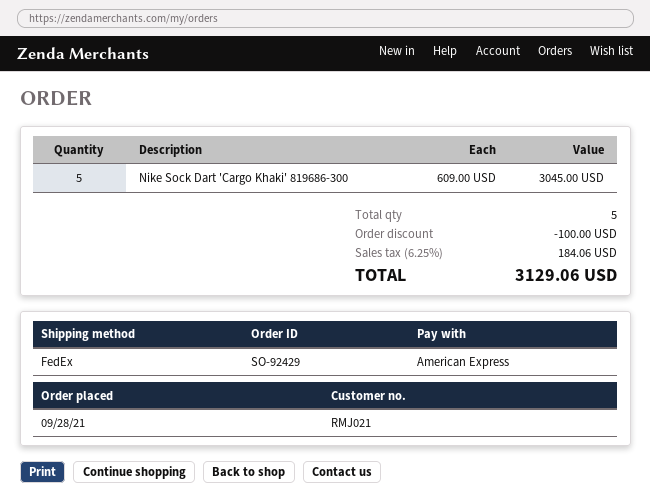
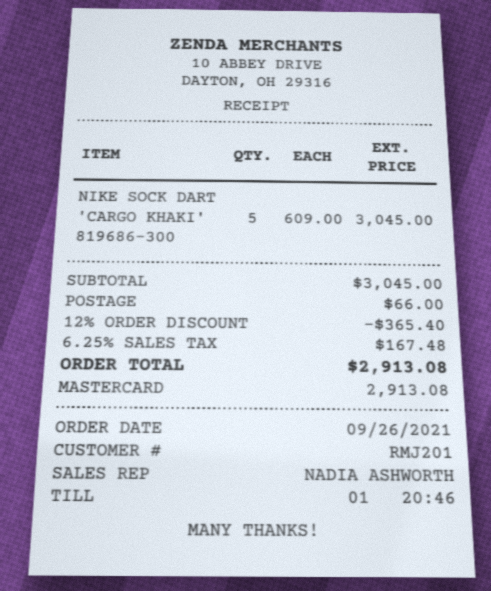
order date: 2021-09-28 -> 2021-09-26
customer number: RMJ021 -> RMJ201
payment method: American Express -> Mastercard
discount: 100.00 -> 365.40
shipping: none -> 66.00
tax: 6.25% = 184.06 -> 6.25% = 167.48
total: 3129.06 -> 2913.08

